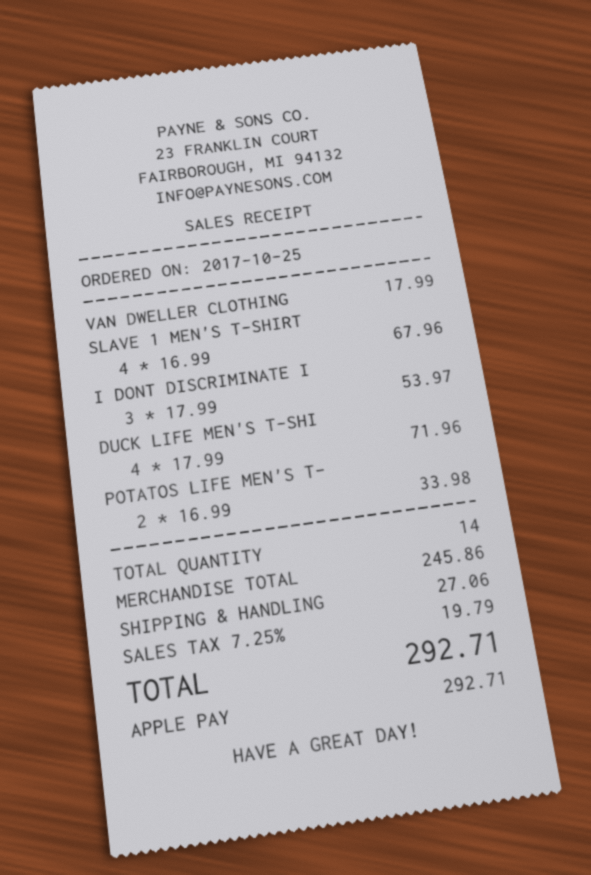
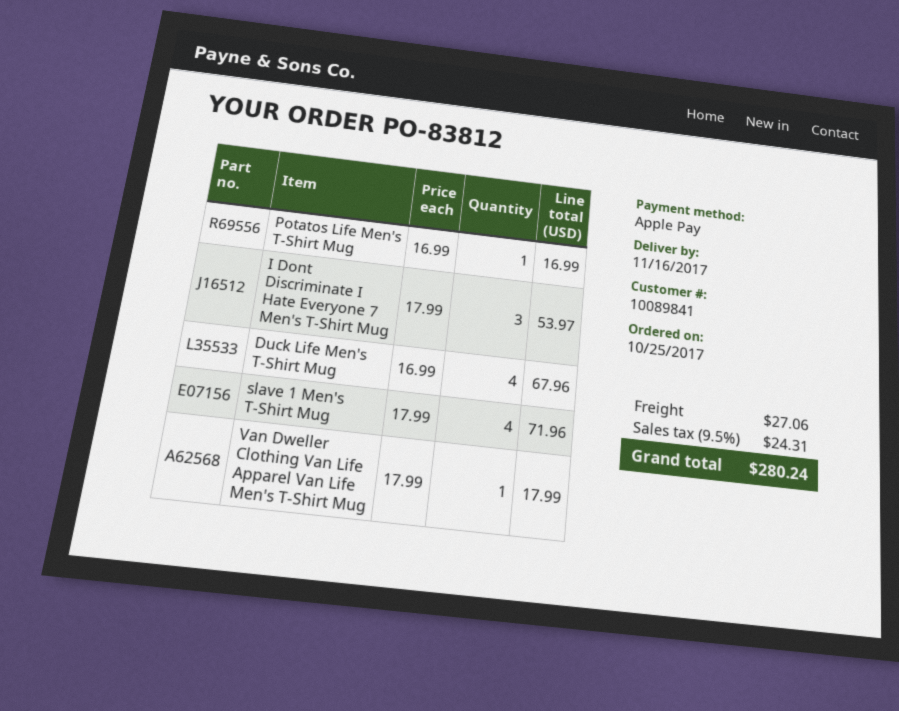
SLAVE 1 MEN'S T-SHIRT: 4 x 16.99 = 67.96 -> 4 x 17.99 = 71.96
DUCK LIFE MEN'S T-SHI: 4 x 17.99 = 71.96 -> 4 x 16.99 = 67.96
POTATOS LIFE MEN'S T-: 2 x 16.99 = 33.98 -> 1 x 16.99 = 16.99
tax: 7.25% = 19.79 -> 9.5% = 24.31
total: 292.71 -> 280.24

